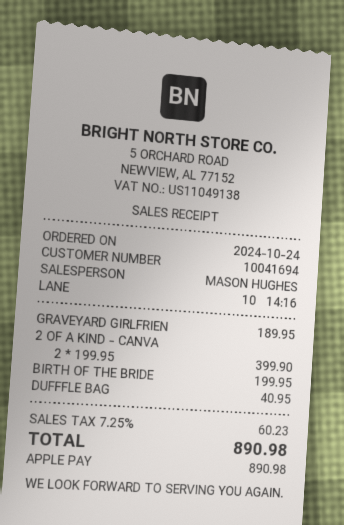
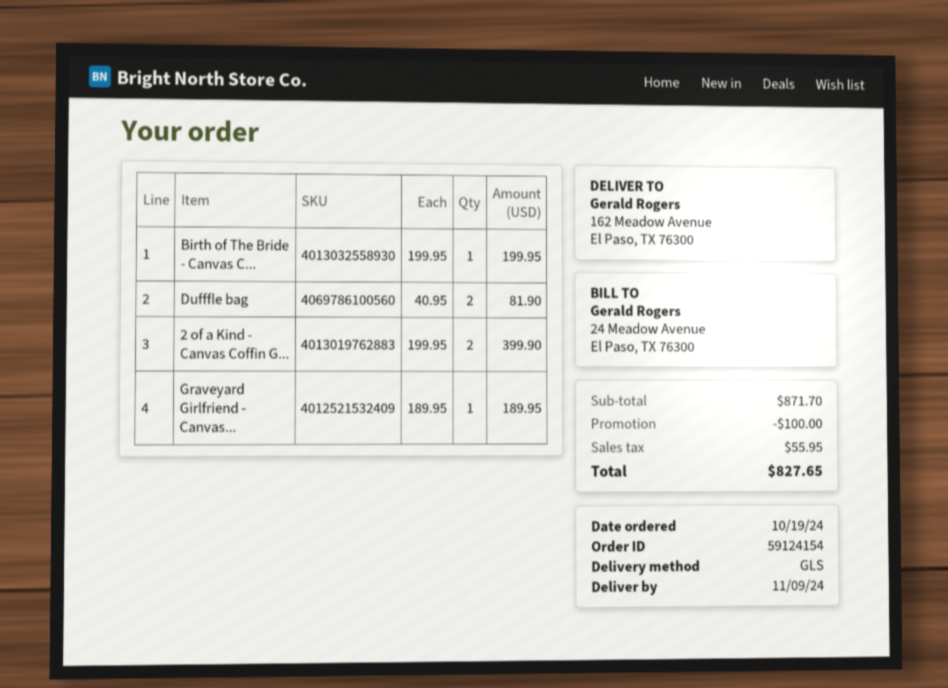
order date: 2024-10-24 -> 2024-10-19
DUFFFLE BAG: 1 x 40.95 = 40.95 -> 2 x 40.95 = 81.90
discount: none -> 100.00
tax: 60.23 -> 55.95
total: 890.98 -> 827.65

